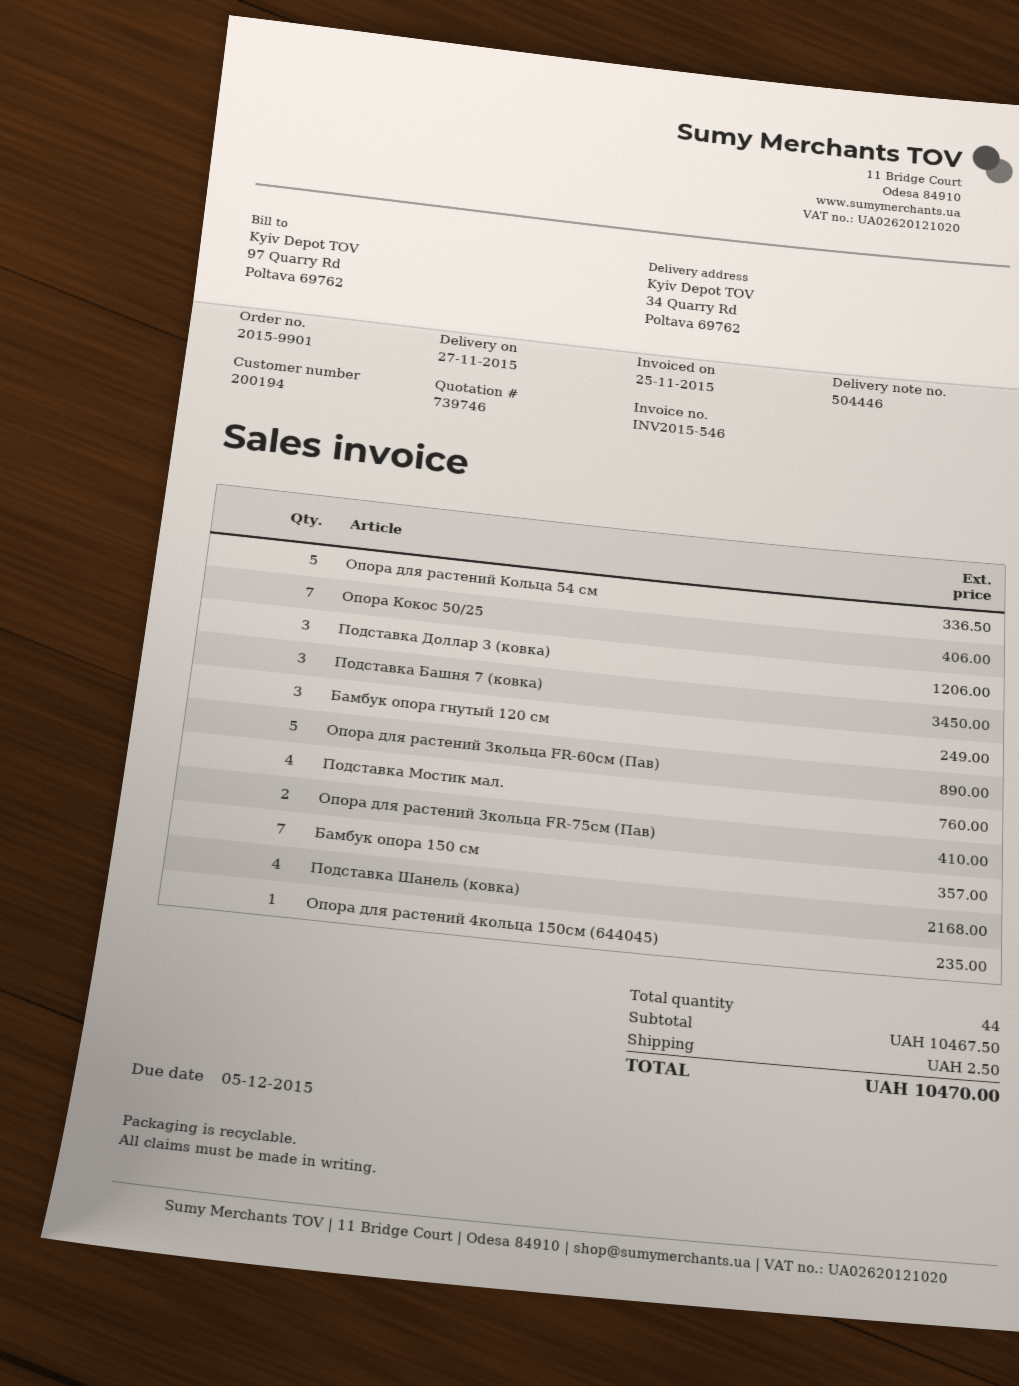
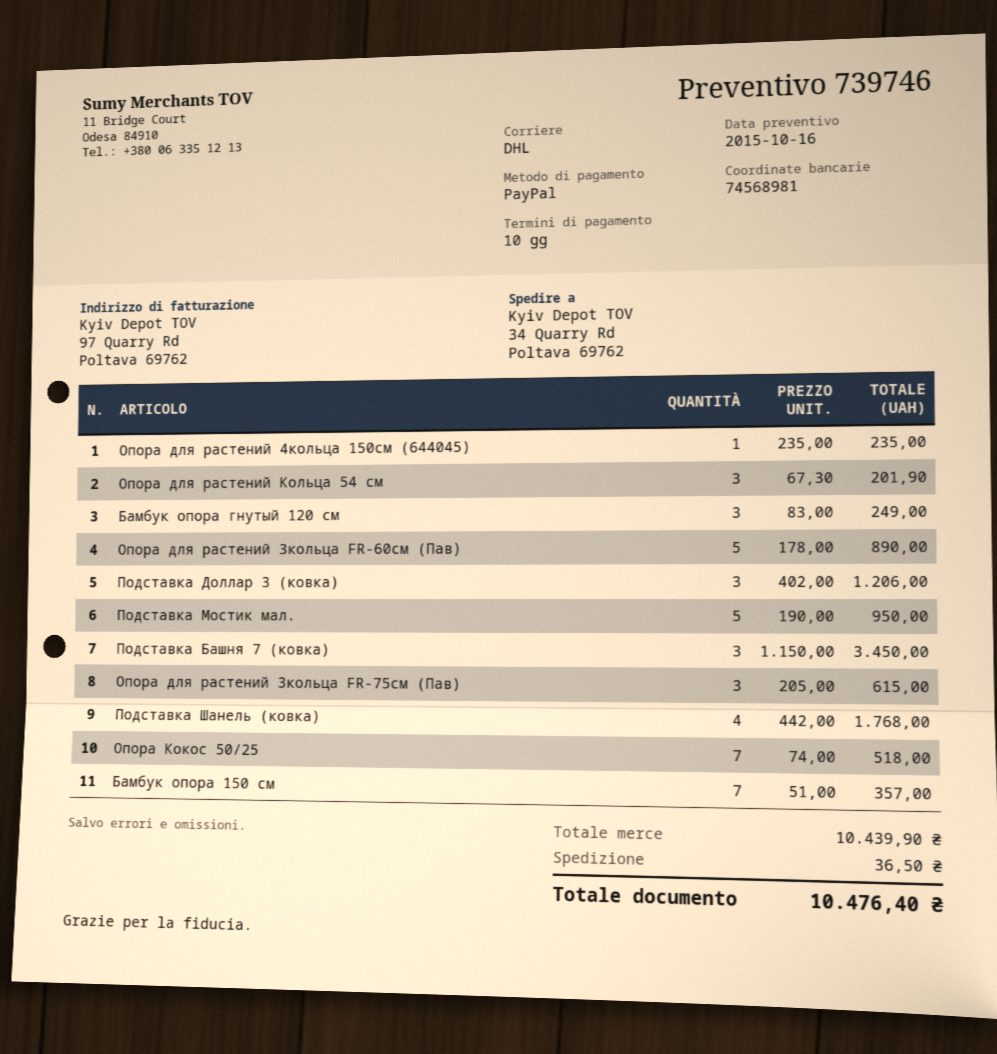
Опора для растений Кольца 54 см: 5 for 336.50 -> 3 for 201.90
Опора Кокос 50/25: 7 for 406.00 -> 7 for 518.00
Подставка Мостик мал.: 4 for 760.00 -> 5 for 950.00
Опора для растений 3кольца FR-75см (Пав): 2 for 410.00 -> 3 for 615.00
Подставка Шанель (ковка): 4 for 2168.00 -> 4 for 1768.00
subtotal: 10467.50 -> 10439.90
shipping: 2.50 -> 36.50
total: 10470.00 -> 10476.40

